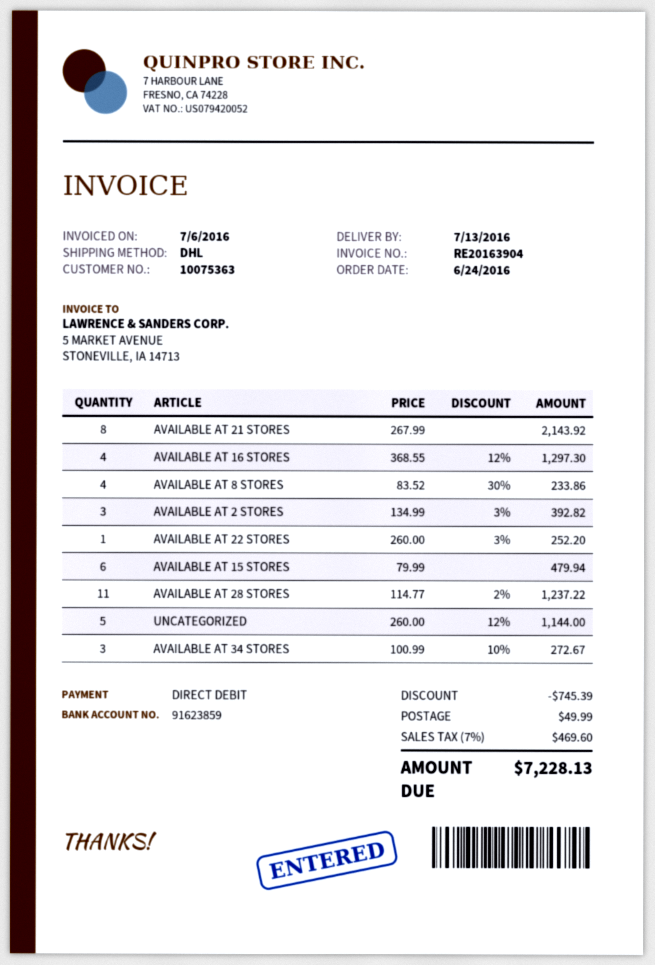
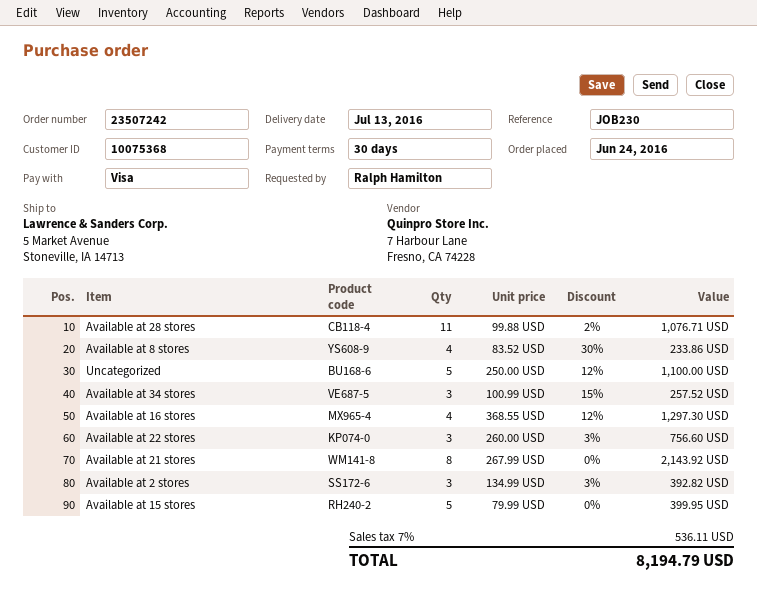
customer number: 10075363 -> 10075368
payment method: direct debit -> Visa
AVAILABLE AT 22 STORES: 1 x 260.00 - 3% = 252.20 -> 3 x 260.00 - 3% = 756.60
AVAILABLE AT 15 STORES: 6 x 79.99 = 479.94 -> 5 x 79.99 = 399.95
AVAILABLE AT 28 STORES: 11 x 114.77 - 2% = 1237.22 -> 11 x 99.88 - 2% = 1076.71
UNCATEGORIZED: 5 x 260.00 - 12% = 1144.00 -> 5 x 250.00 - 12% = 1100.00
AVAILABLE AT 34 STORES: 3 x 100.99 - 10% = 272.67 -> 3 x 100.99 - 15% = 257.52
discount: 745.39 -> none
shipping: 49.99 -> none
tax: 7% = 469.60 -> 7% = 536.11
total: 7228.13 -> 8194.79

